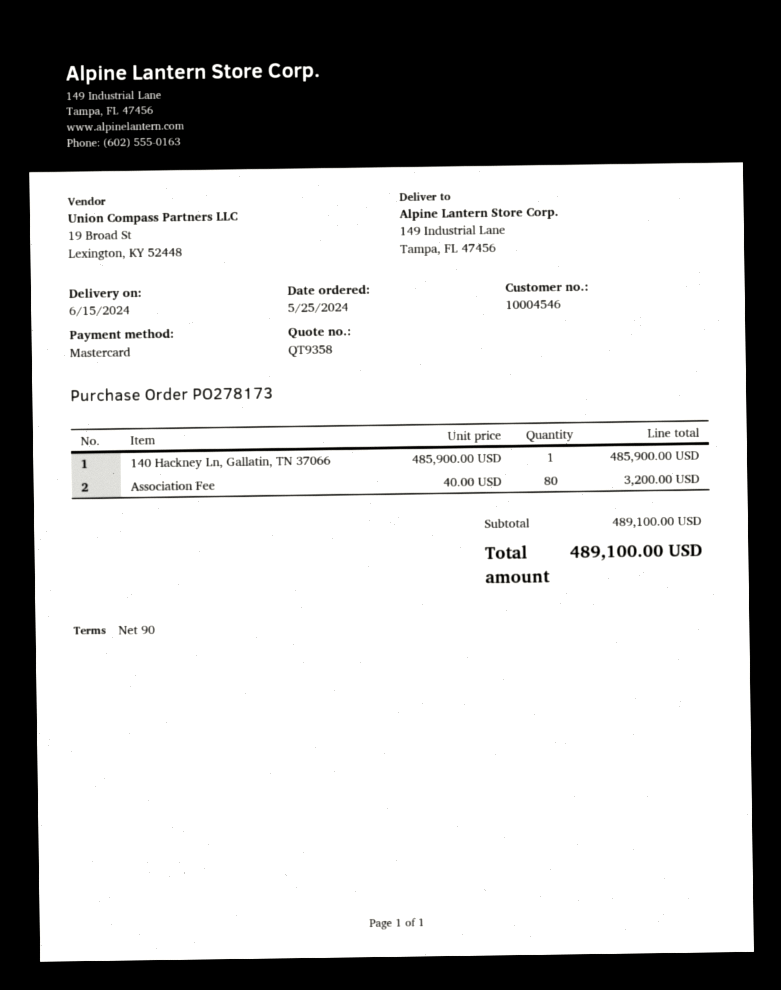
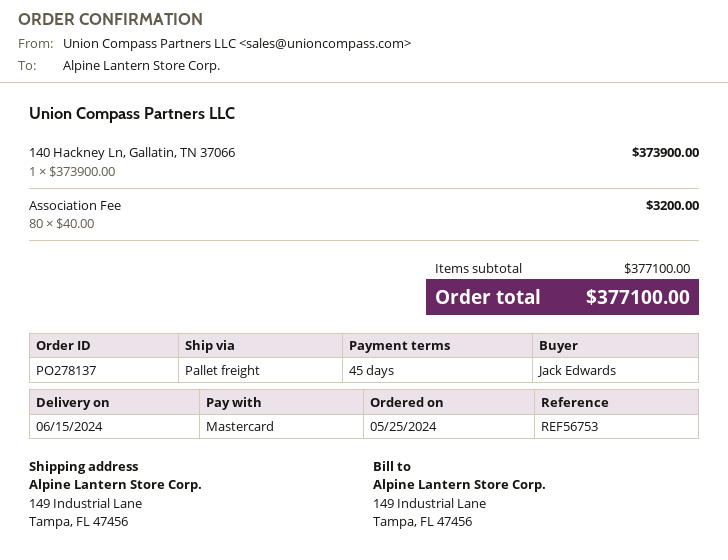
order number: PO278173 -> PO278137
payment terms: 90 days -> 45 days
140 Hackney Ln, Gallatin, TN 37066: 1 x 485900.00 = 485900.00 -> 1 x 373900.00 = 373900.00
subtotal: 489100.00 -> 377100.00
total: 489100.00 -> 377100.00

